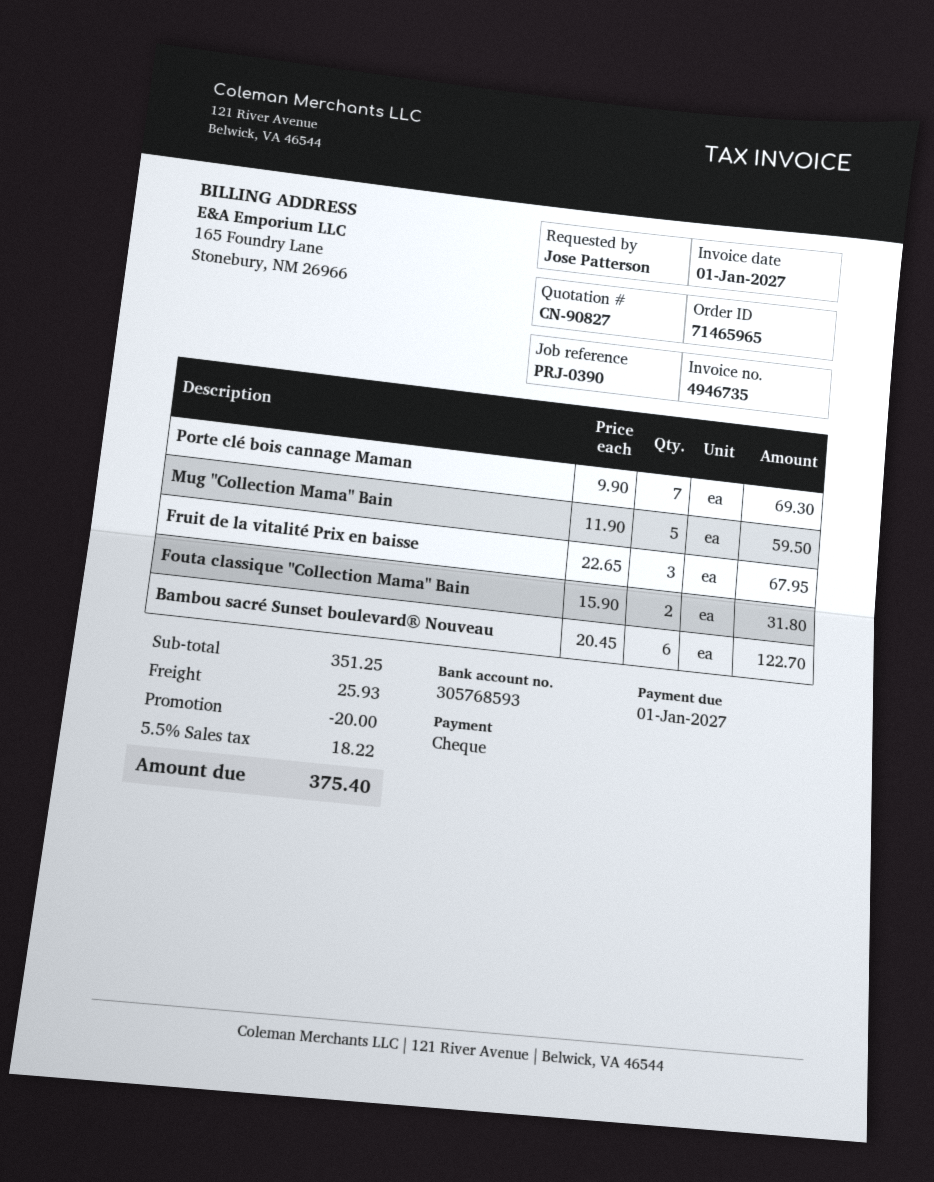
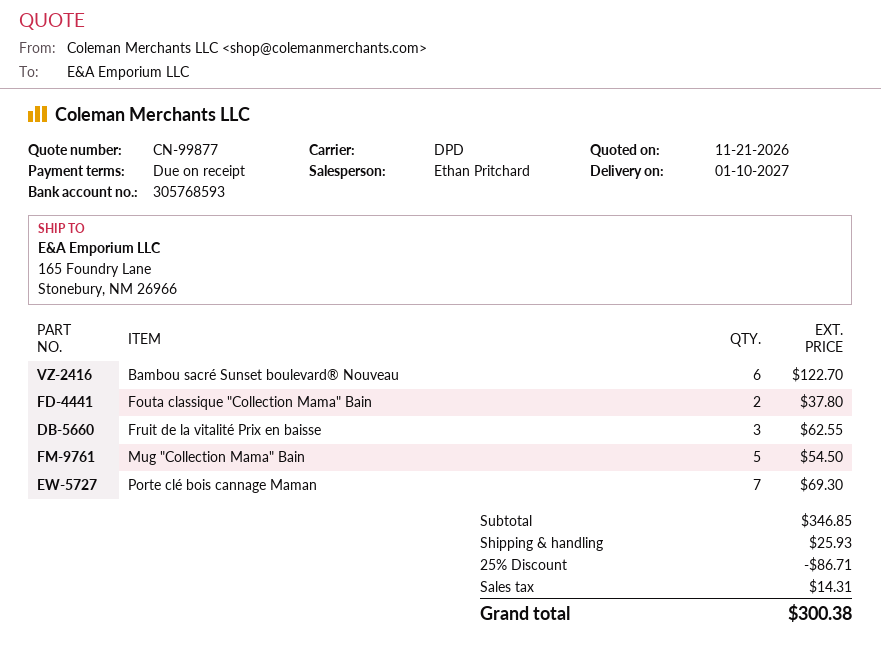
quote number: CN-90827 -> CN-99877
Mug "Collection Mama" Bain: 5 for 59.50 -> 5 for 54.50
Fruit de la vitalité Prix en baisse: 3 for 67.95 -> 3 for 62.55
Fouta classique "Collection Mama" Bain: 2 for 31.80 -> 2 for 37.80
subtotal: 351.25 -> 346.85
discount: 20.00 -> 86.71
tax: 18.22 -> 14.31
total: 375.40 -> 300.38

